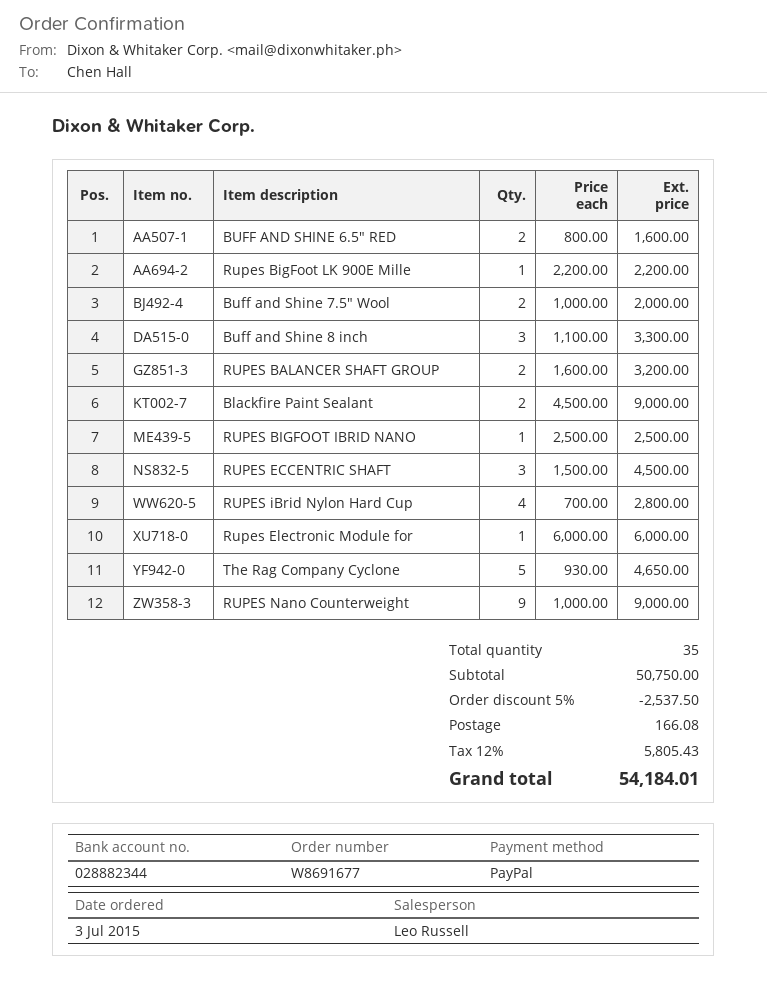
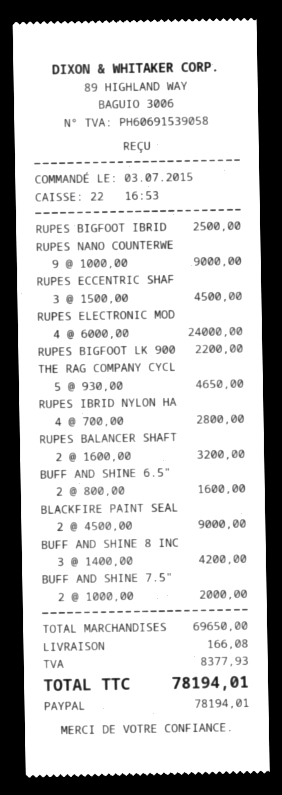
Buff and Shine 8 inch: 3 x 1100.00 = 3300.00 -> 3 x 1400.00 = 4200.00
Rupes Electronic Module for: 1 x 6000.00 = 6000.00 -> 4 x 6000.00 = 24000.00
subtotal: 50750.00 -> 69650.00
discount: 5% = 2537.50 -> none
tax: 5805.43 -> 8377.93
total: 54184.01 -> 78194.01

